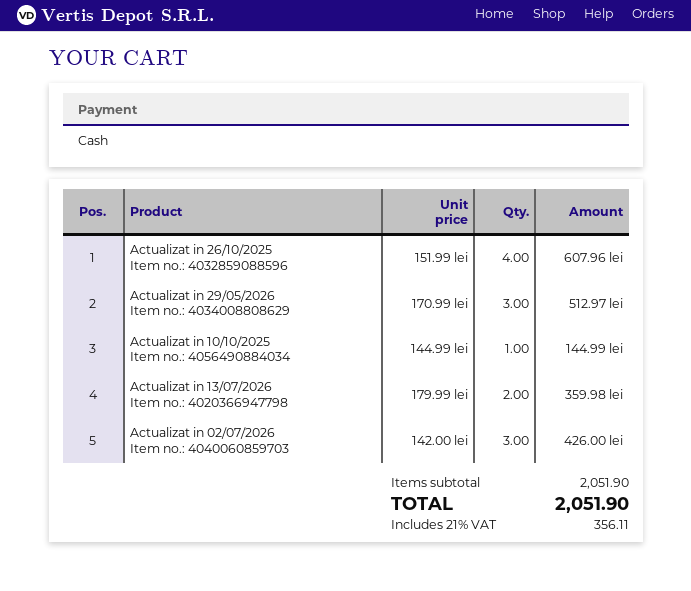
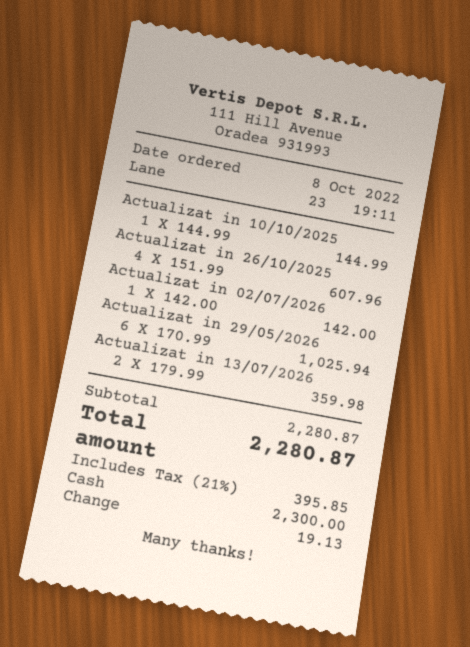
Actualizat in 29/05/2026: 3 x 170.99 = 512.97 -> 6 x 170.99 = 1025.94
Actualizat in 02/07/2026: 3 x 142.00 = 426.00 -> 1 x 142.00 = 142.00
subtotal: 2051.90 -> 2280.87
tax: 21% = 356.11 -> 21% = 395.85
total: 2051.90 -> 2280.87

